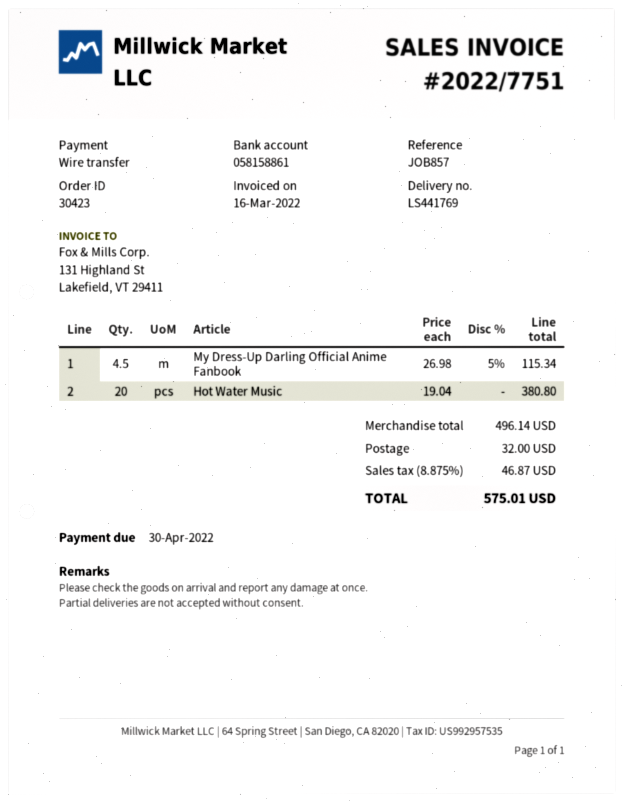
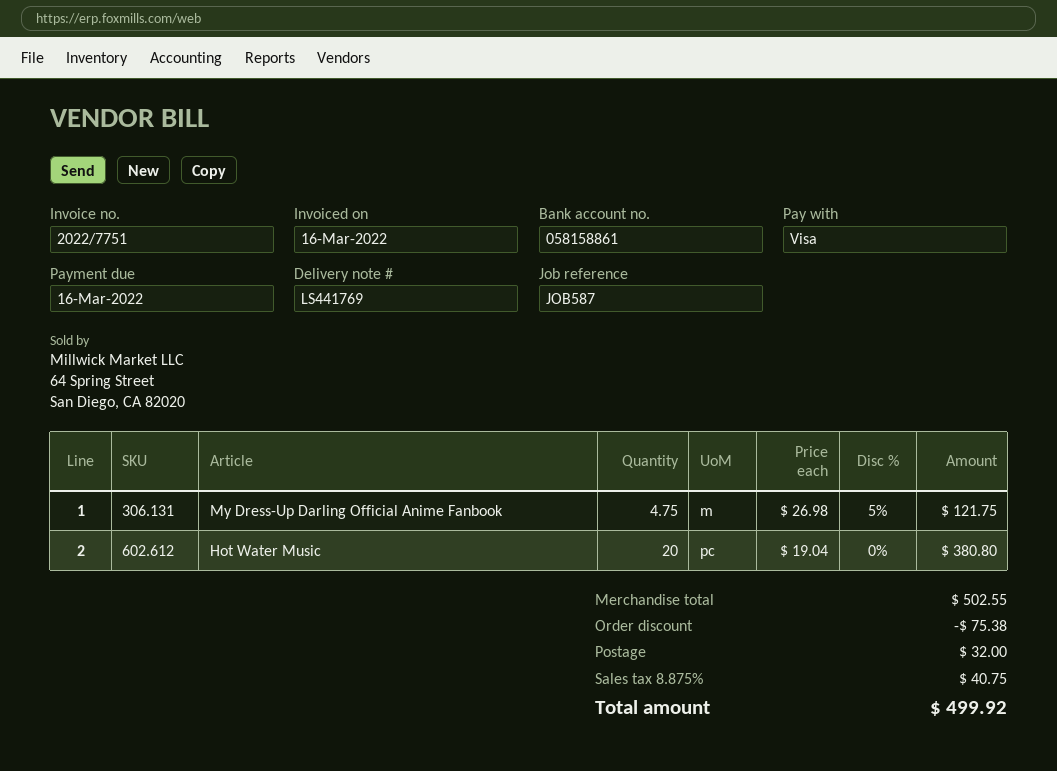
due date: 2022-04-30 -> 2022-03-16
reference: JOB857 -> JOB587
payment method: bank transfer -> Visa
My Dress-Up Darling Official Anime Fanbook: 4.5 x 26.98 - 5% = 115.34 -> 4.75 x 26.98 - 5% = 121.75
subtotal: 496.14 -> 502.55
discount: none -> 75.38
tax: 8.875% = 46.87 -> 8.875% = 40.75
total: 575.01 -> 499.92

